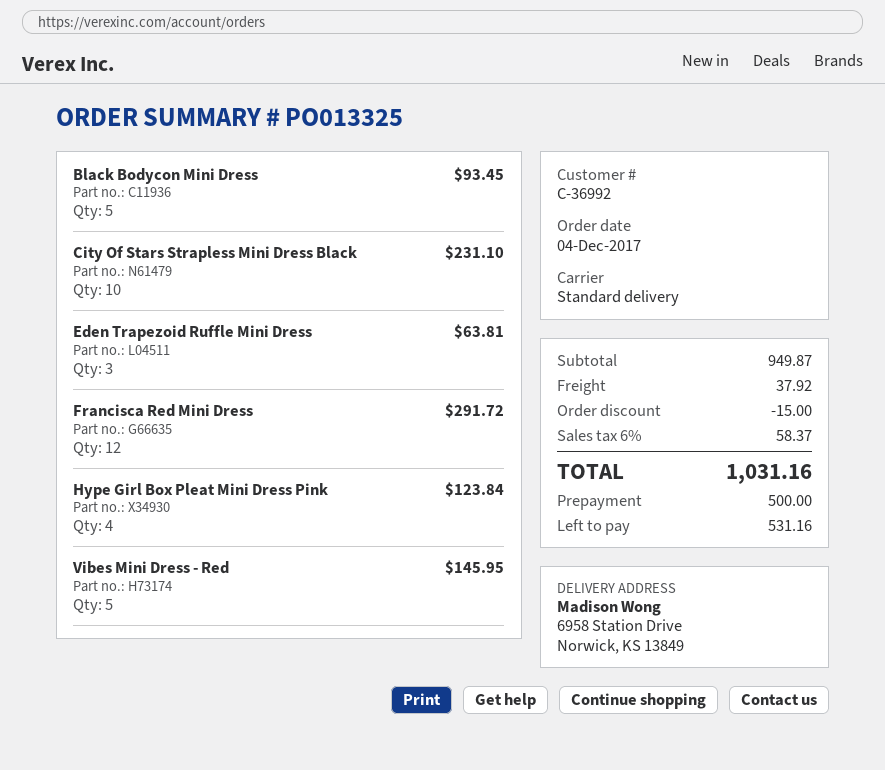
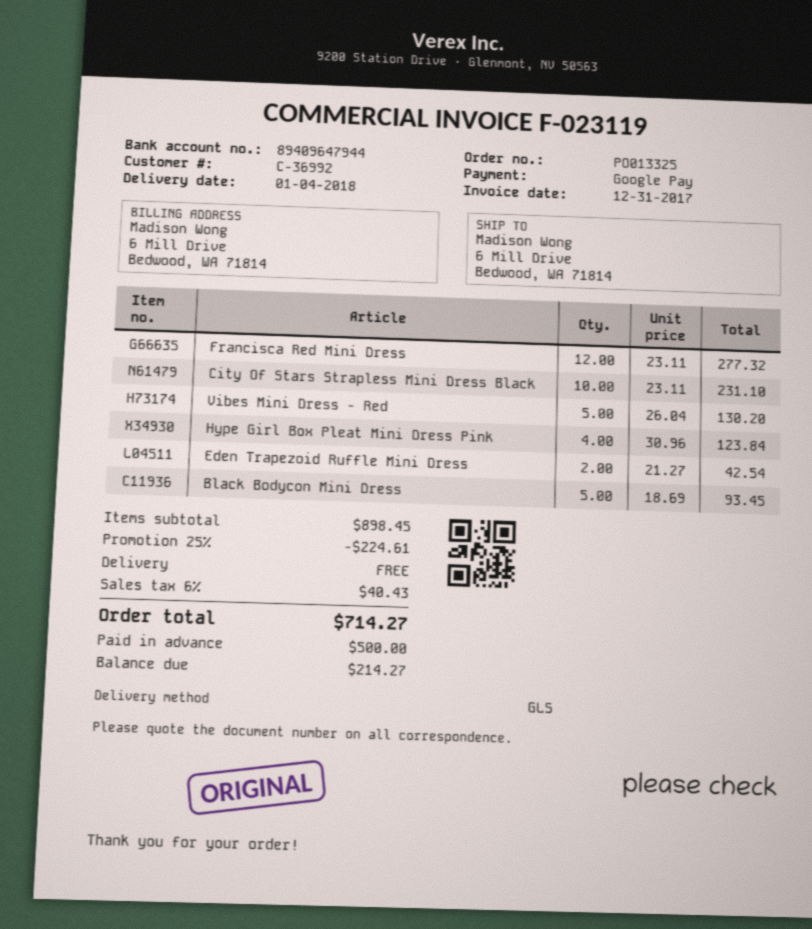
shipping method: standard -> GLS
ship to: 6958 Station Drive, Norwick, KS 13849 -> 6 Mill Drive, Bedwood, WA 71814
Eden Trapezoid Ruffle Mini Dress: 3 for 63.81 -> 2 for 42.54
Francisca Red Mini Dress: 12 for 291.72 -> 12 for 277.32
Vibes Mini Dress - Red: 5 for 145.95 -> 5 for 130.20
subtotal: 949.87 -> 898.45
discount: 15.00 -> 224.61
shipping: 37.92 -> 0.00
tax: 6% = 58.37 -> 6% = 40.43
total: 1031.16 -> 714.27
balance: 531.16 -> 214.27

